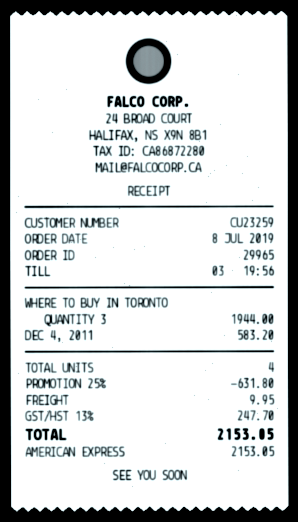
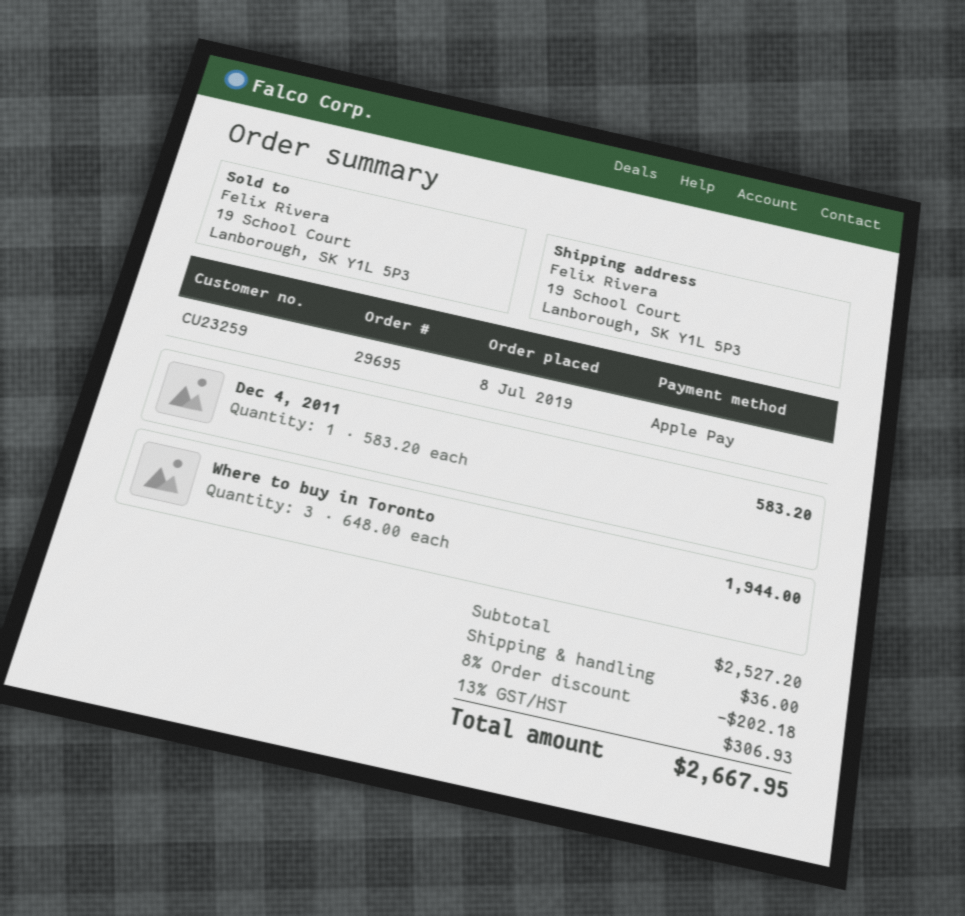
order number: 29965 -> 29695
payment method: American Express -> Apple Pay
discount: 25% = 631.80 -> 8% = 202.18
shipping: 9.95 -> 36.00
tax: 13% = 247.70 -> 13% = 306.93
total: 2153.05 -> 2667.95

